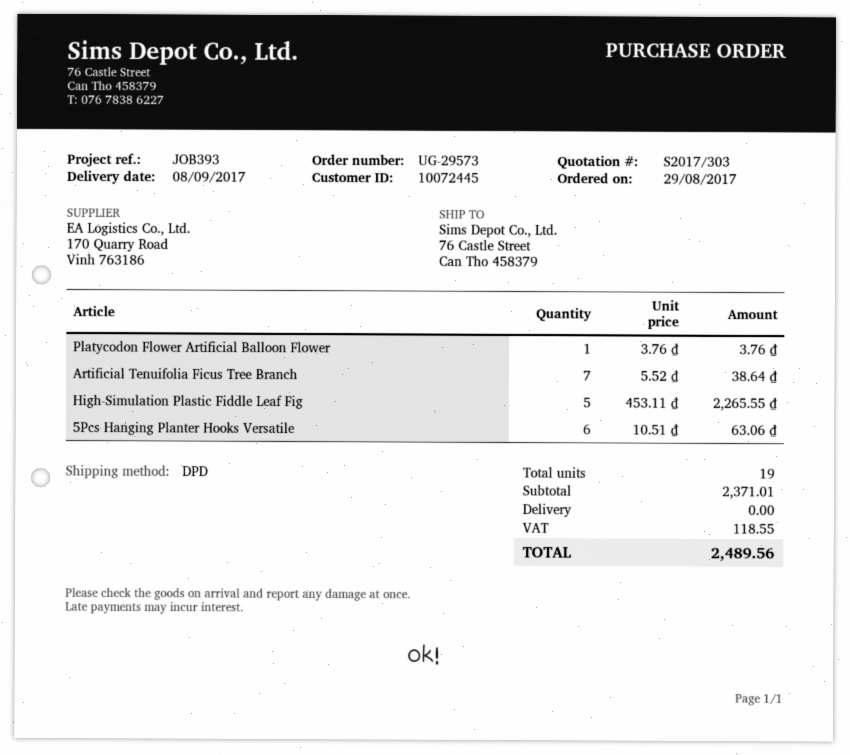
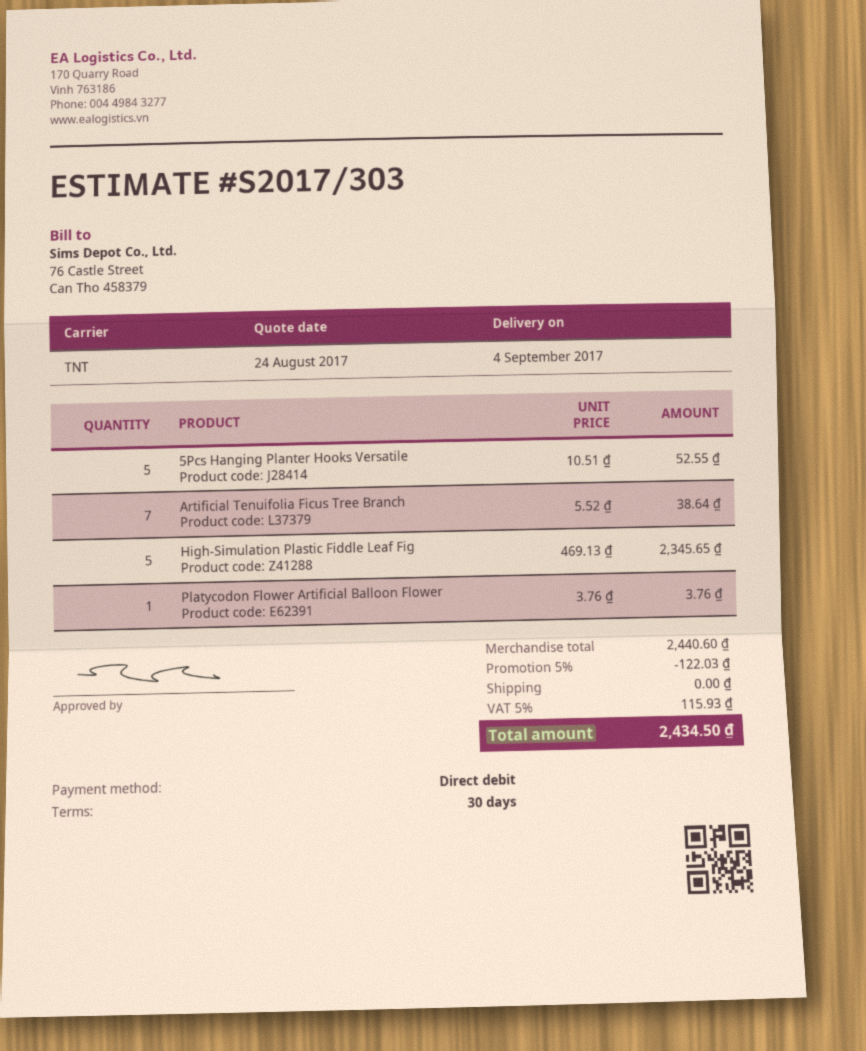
delivery date: 2017-09-08 -> 2017-09-04
shipping method: DPD -> TNT
High-Simulation Plastic Fiddle Leaf Fig: 5 x 453.11 = 2265.55 -> 5 x 469.13 = 2345.65
5Pcs Hanging Planter Hooks Versatile: 6 x 10.51 = 63.06 -> 5 x 10.51 = 52.55
subtotal: 2371.01 -> 2440.60
discount: none -> 5% = 122.03
tax: 118.55 -> 115.93
total: 2489.56 -> 2434.50

